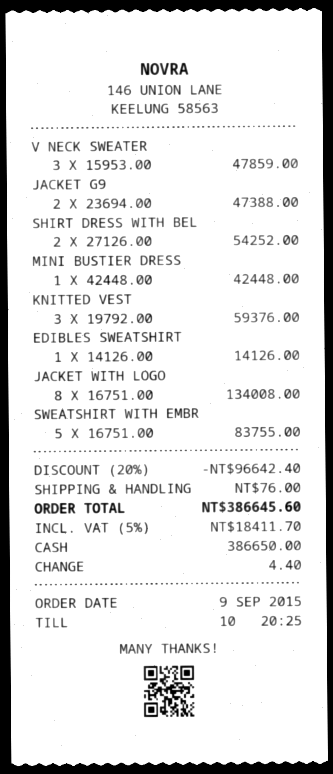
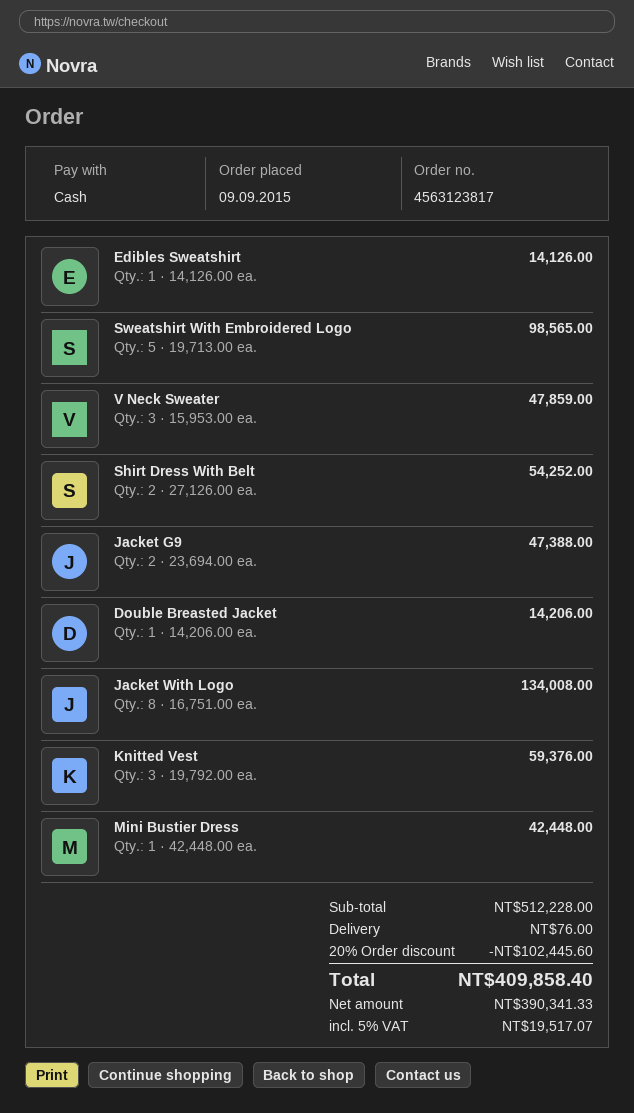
SWEATSHIRT WITH EMBR: 5 x 16751.00 = 83755.00 -> 5 x 19713.00 = 98565.00
Double Breasted Jacket: none -> 1 x 14206.00 = 14206.00
discount: 20% = 96642.40 -> 20% = 102445.60
tax: 5% = 18411.70 -> 5% = 19517.07
total: 386645.60 -> 409858.40

